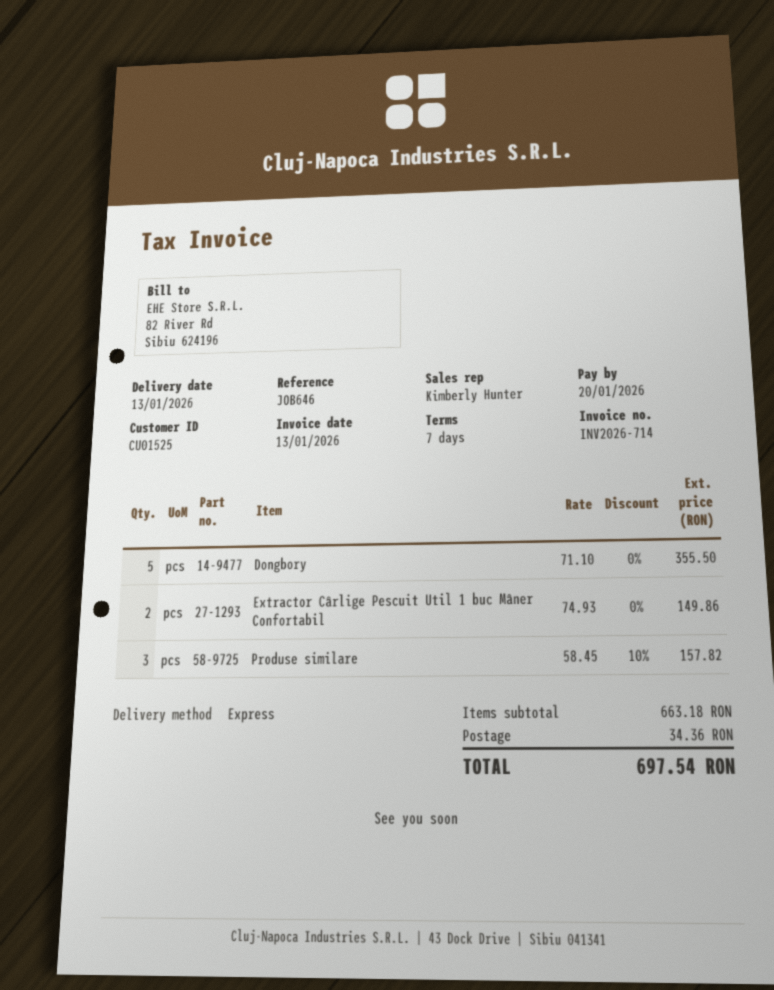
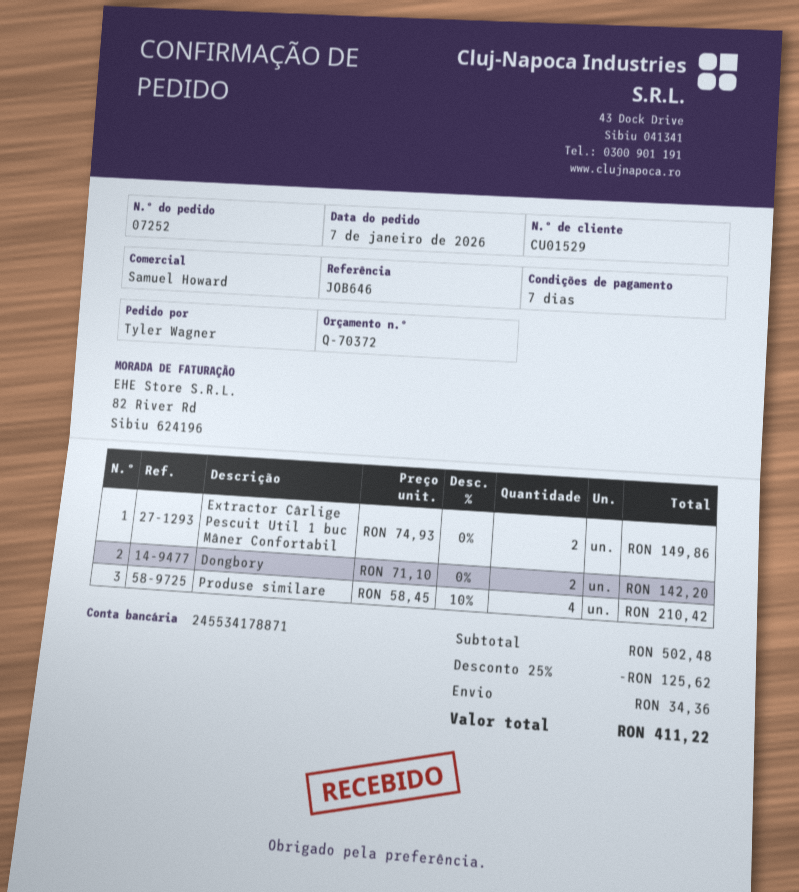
customer number: CU01525 -> CU01529
sales rep: Kimberly Hunter -> Samuel Howard
Dongbory: 5 x 71.10 = 355.50 -> 2 x 71.10 = 142.20
Produse similare: 3 x 58.45 - 10% = 157.82 -> 4 x 58.45 - 10% = 210.42
subtotal: 663.18 -> 502.48
discount: none -> 25% = 125.62
total: 697.54 -> 411.22

